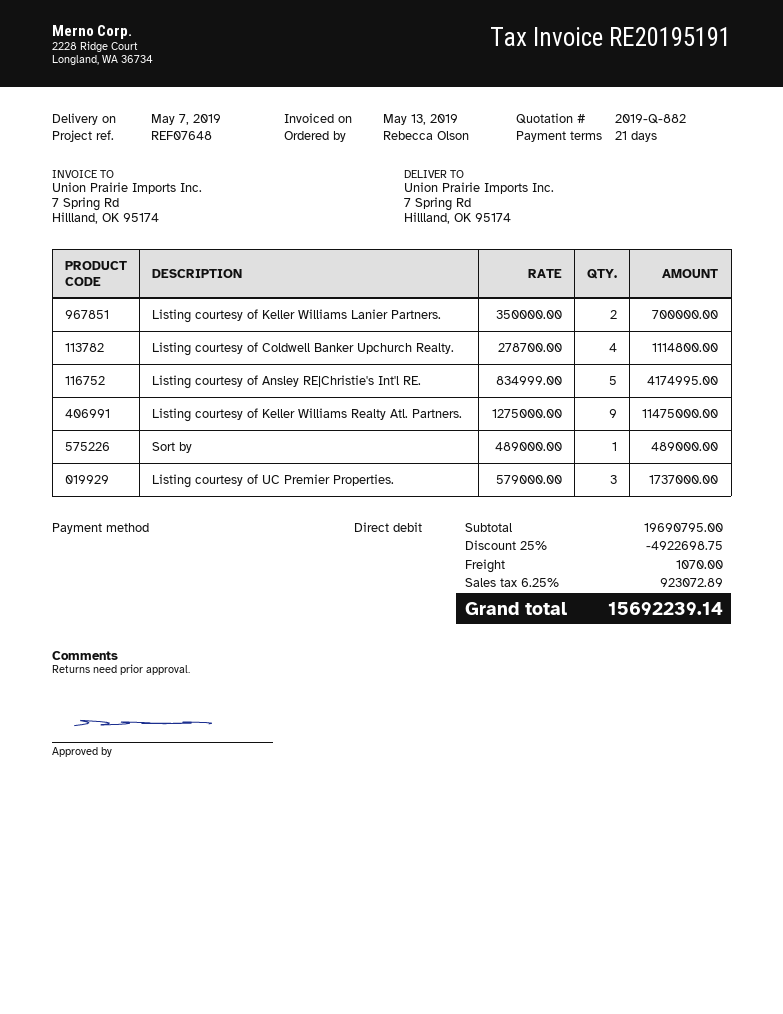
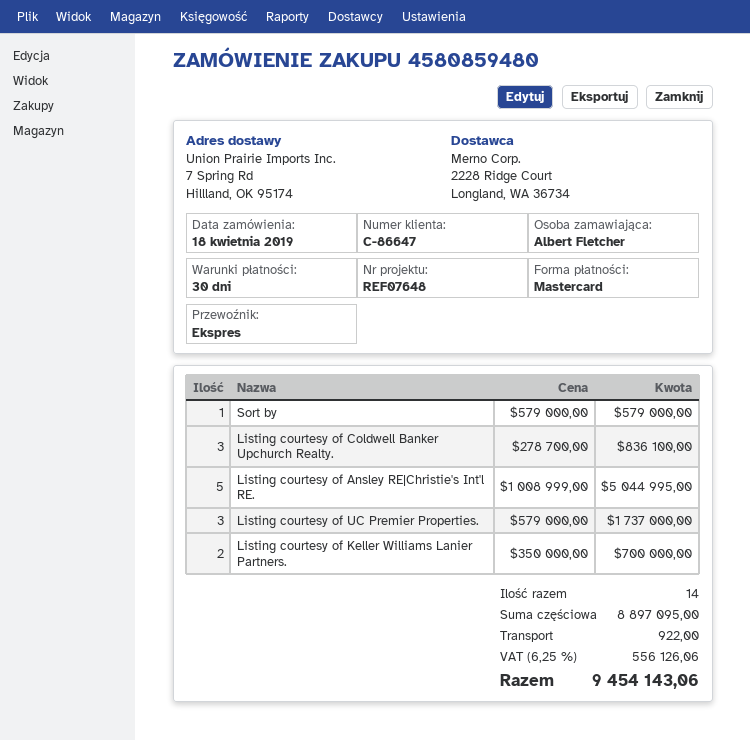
payment terms: 21 days -> 30 days
ordered by: Rebecca Olson -> Albert Fletcher
payment method: direct debit -> Mastercard
Listing courtesy of Coldwell Banker Upchurch Realty.: 4 x 278700.00 = 1114800.00 -> 3 x 278700.00 = 836100.00
Listing courtesy of Ansley RE|Christie's Int'l RE.: 5 x 834999.00 = 4174995.00 -> 5 x 1008999.00 = 5044995.00
Listing courtesy of Keller Williams Realty Atl. Partners.: 9 x 1275000.00 = 11475000.00 -> none
Sort by: 1 x 489000.00 = 489000.00 -> 1 x 579000.00 = 579000.00
subtotal: 19690795.00 -> 8897095.00
discount: 25% = 4922698.75 -> none
shipping: 1070.00 -> 922.00
tax: 6.25% = 923072.89 -> 6.25% = 556126.06
total: 15692239.14 -> 9454143.06

